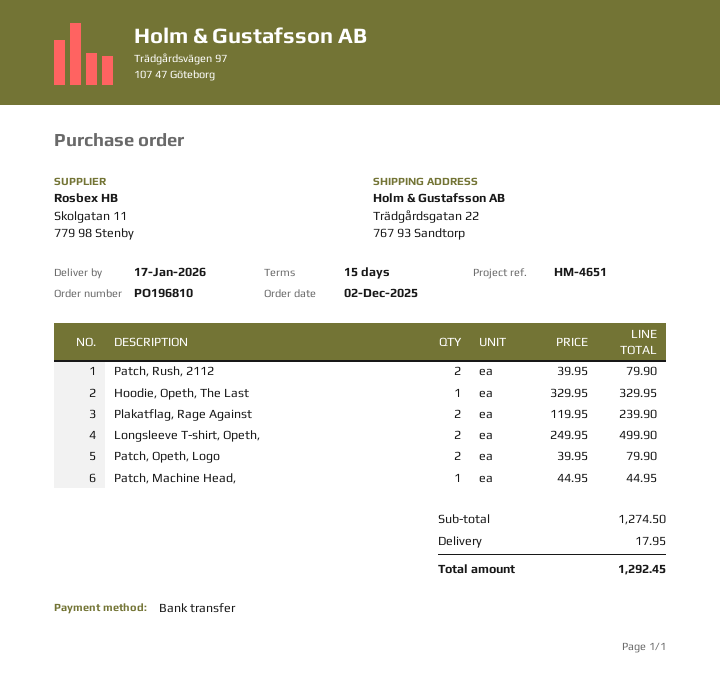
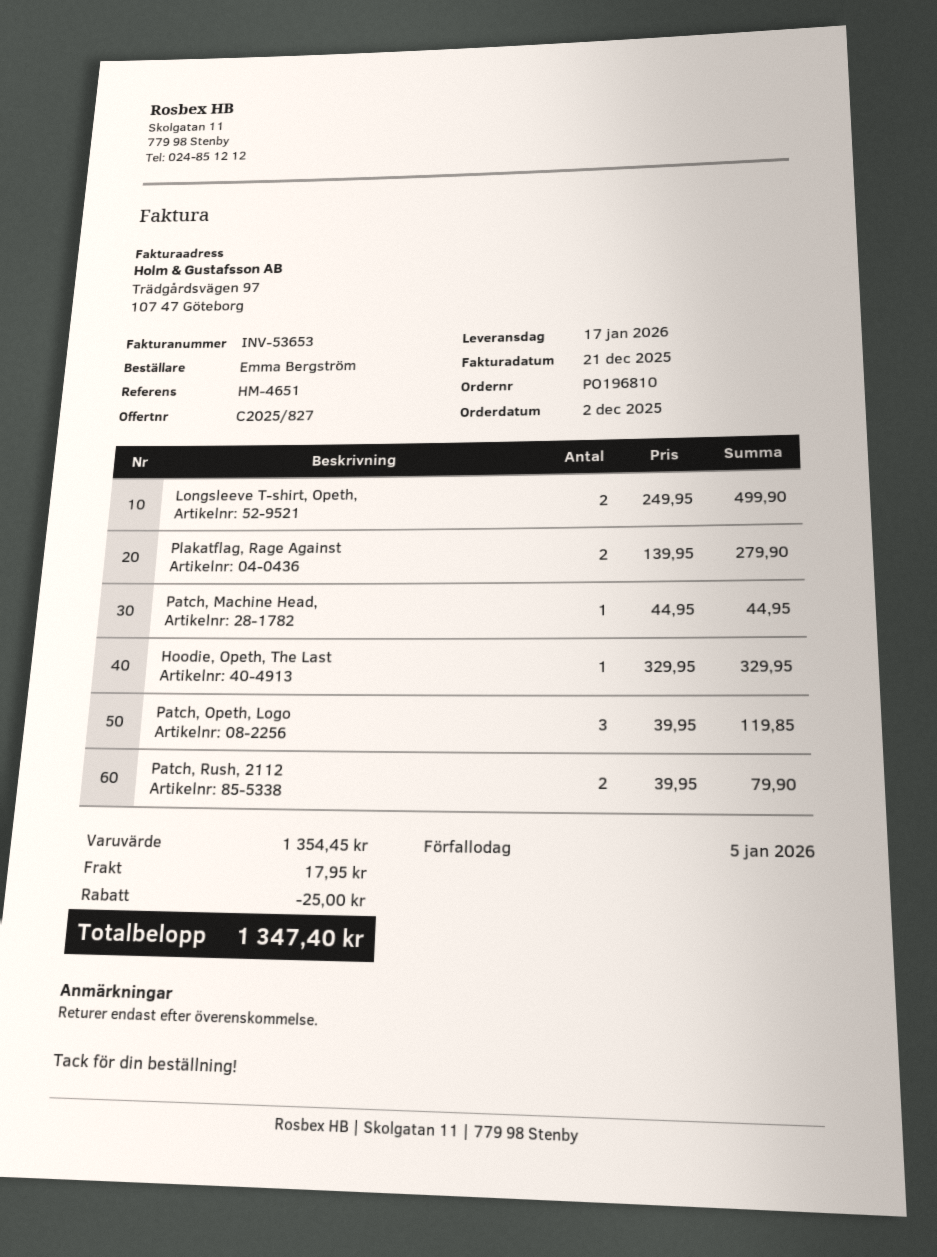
Plakatflag, Rage Against: 2 x 119.95 = 239.90 -> 2 x 139.95 = 279.90
Patch, Opeth, Logo: 2 x 39.95 = 79.90 -> 3 x 39.95 = 119.85
subtotal: 1274.50 -> 1354.45
discount: none -> 25.00
total: 1292.45 -> 1347.40

